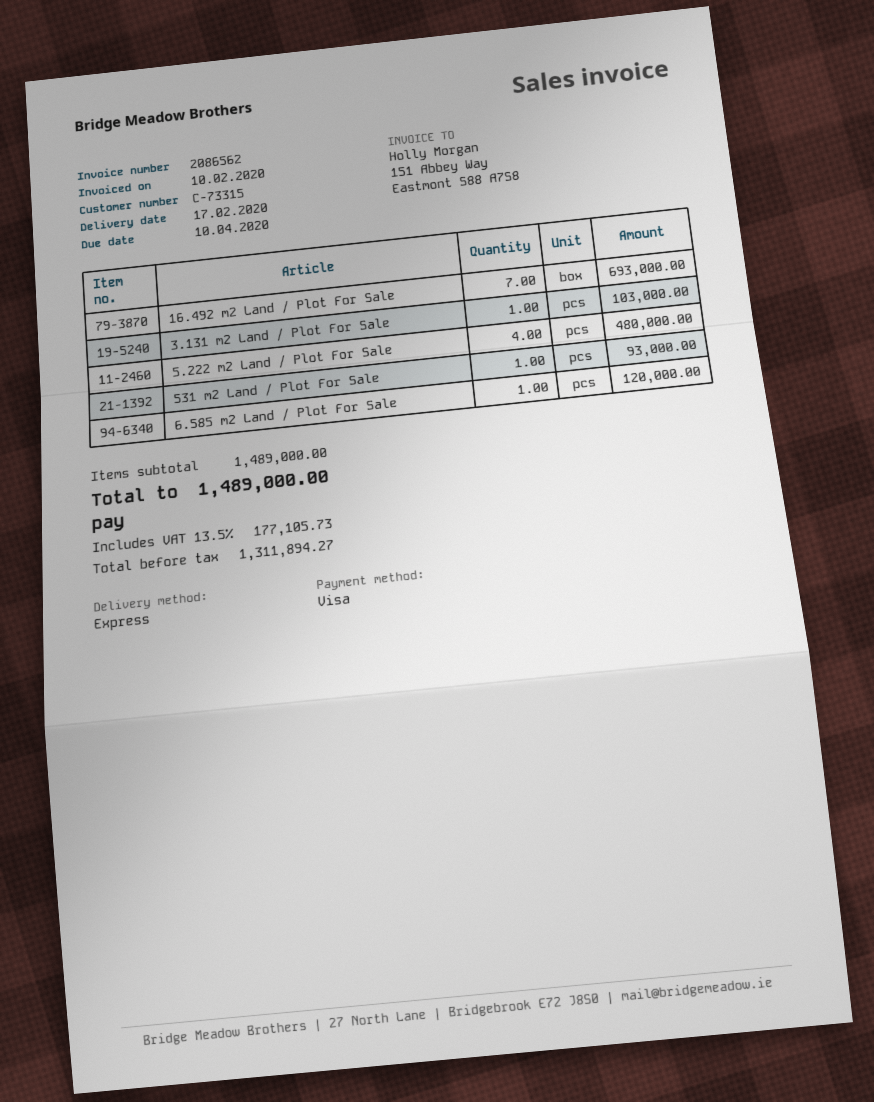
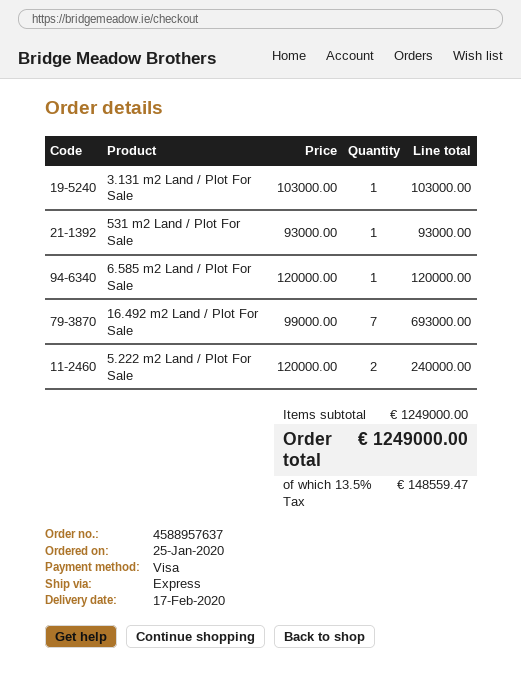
5.222 m2 Land / Plot For Sale: 4 for 480000.00 -> 2 for 240000.00
subtotal: 1489000.00 -> 1249000.00
tax: 13.5% = 177105.73 -> 13.5% = 148559.47
total: 1489000.00 -> 1249000.00

